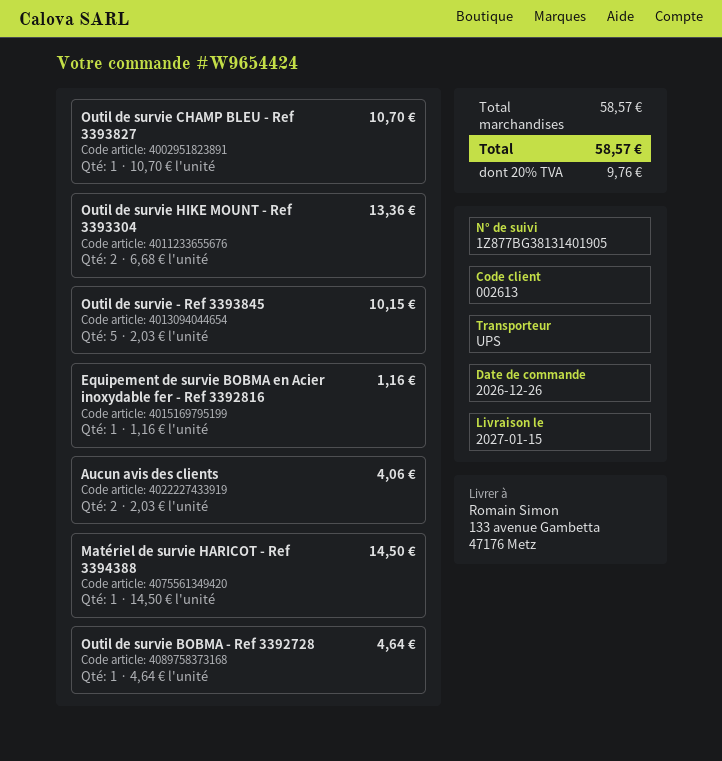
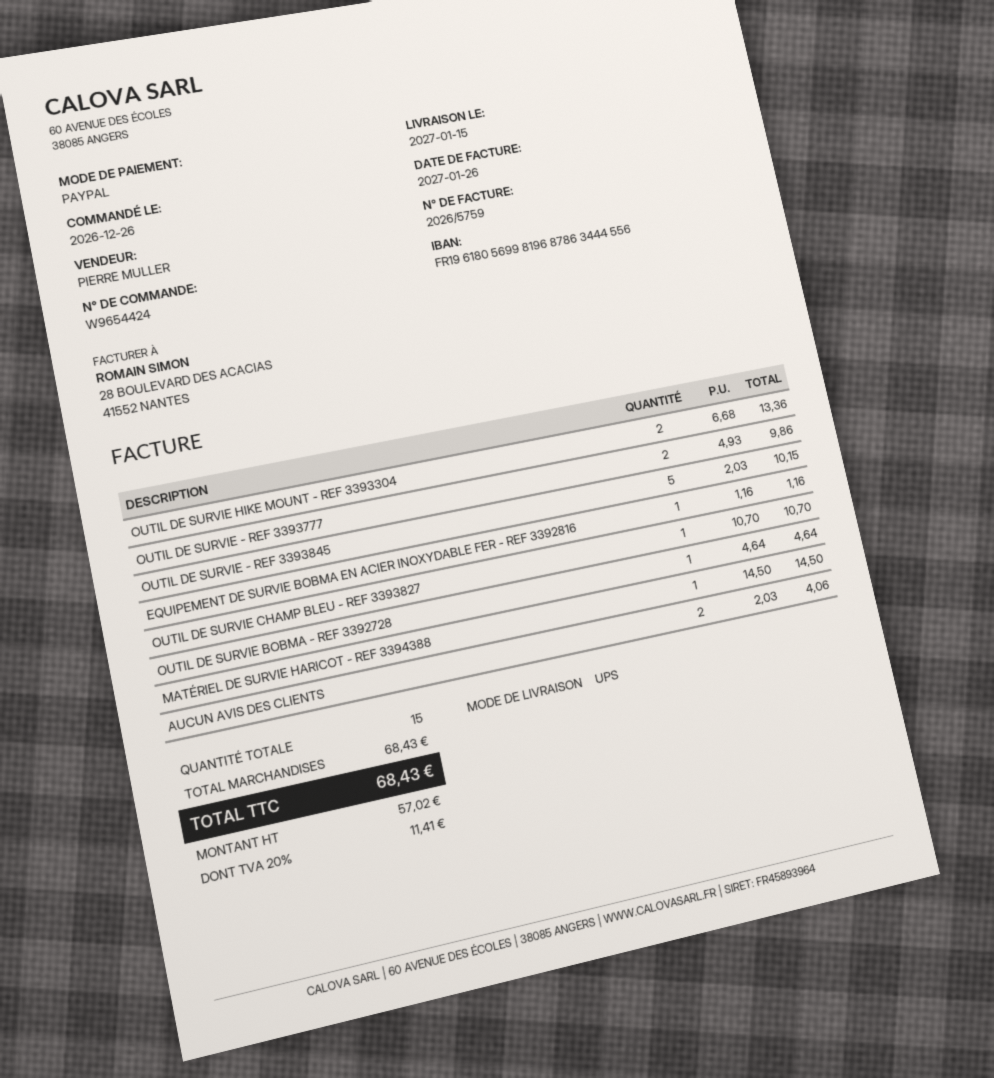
OUTIL DE SURVIE - REF 3393777: none -> 2 x 4.93 = 9.86
subtotal: 58.57 -> 68.43
tax: 20% = 9.76 -> 20% = 11.41
total: 58.57 -> 68.43

